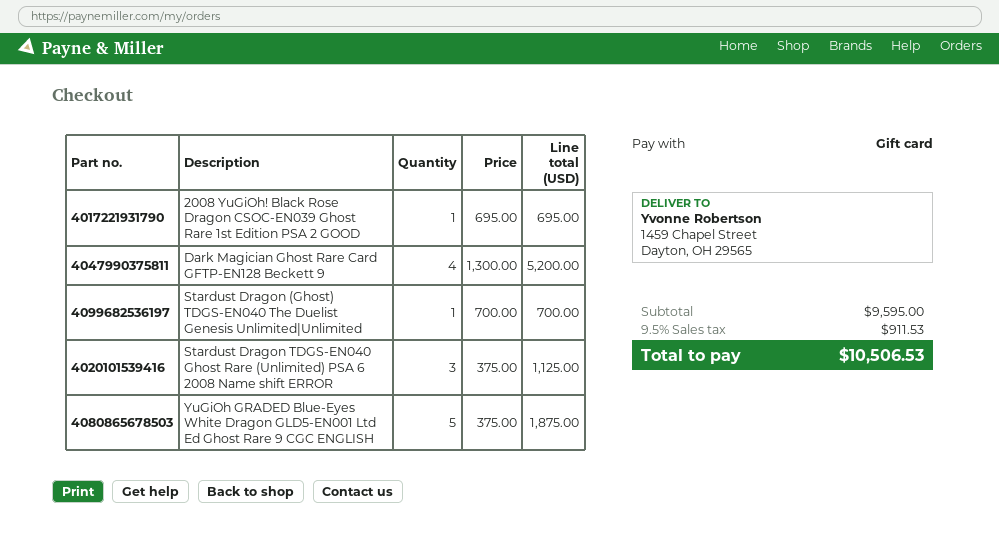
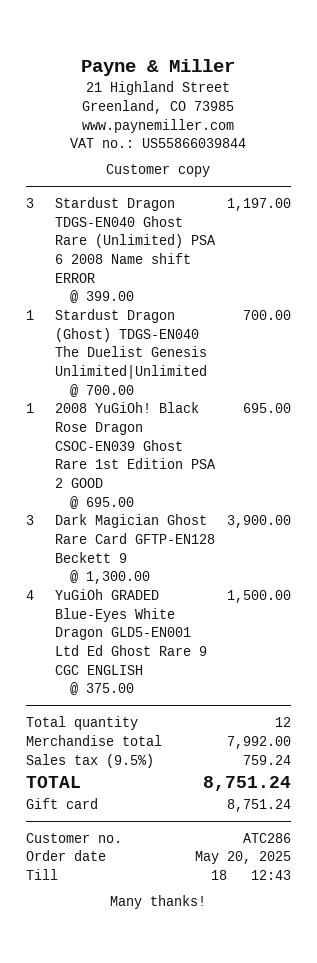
Dark Magician Ghost Rare Card GFTP-EN128 Beckett 9: 4 x 1300.00 = 5200.00 -> 3 x 1300.00 = 3900.00
Stardust Dragon TDGS-EN040 Ghost Rare (Unlimited) PSA 6 2008 Name shift ERROR: 3 x 375.00 = 1125.00 -> 3 x 399.00 = 1197.00
YuGiOh GRADED Blue-Eyes White Dragon GLD5-EN001 Ltd Ed Ghost Rare 9 CGC ENGLISH: 5 x 375.00 = 1875.00 -> 4 x 375.00 = 1500.00
subtotal: 9595.00 -> 7992.00
tax: 9.5% = 911.53 -> 9.5% = 759.24
total: 10506.53 -> 8751.24

